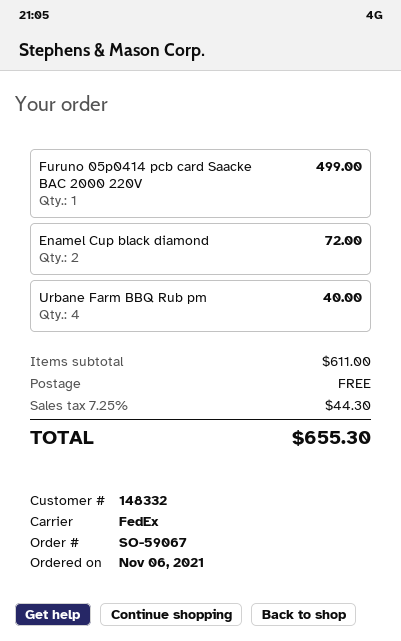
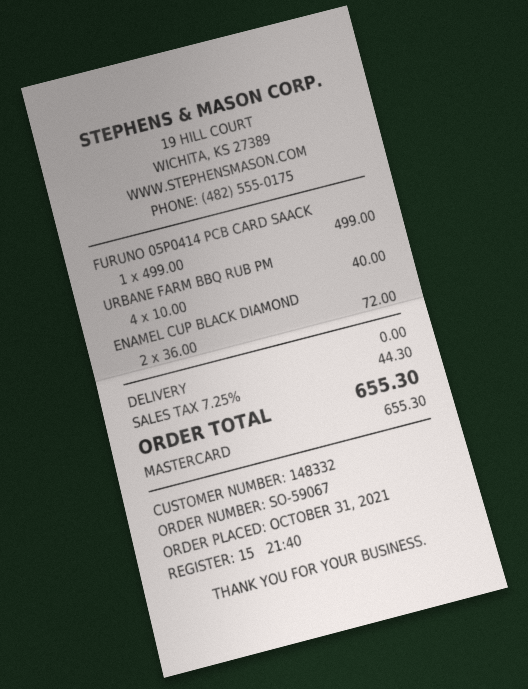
order date: 2021-11-06 -> 2021-10-31

